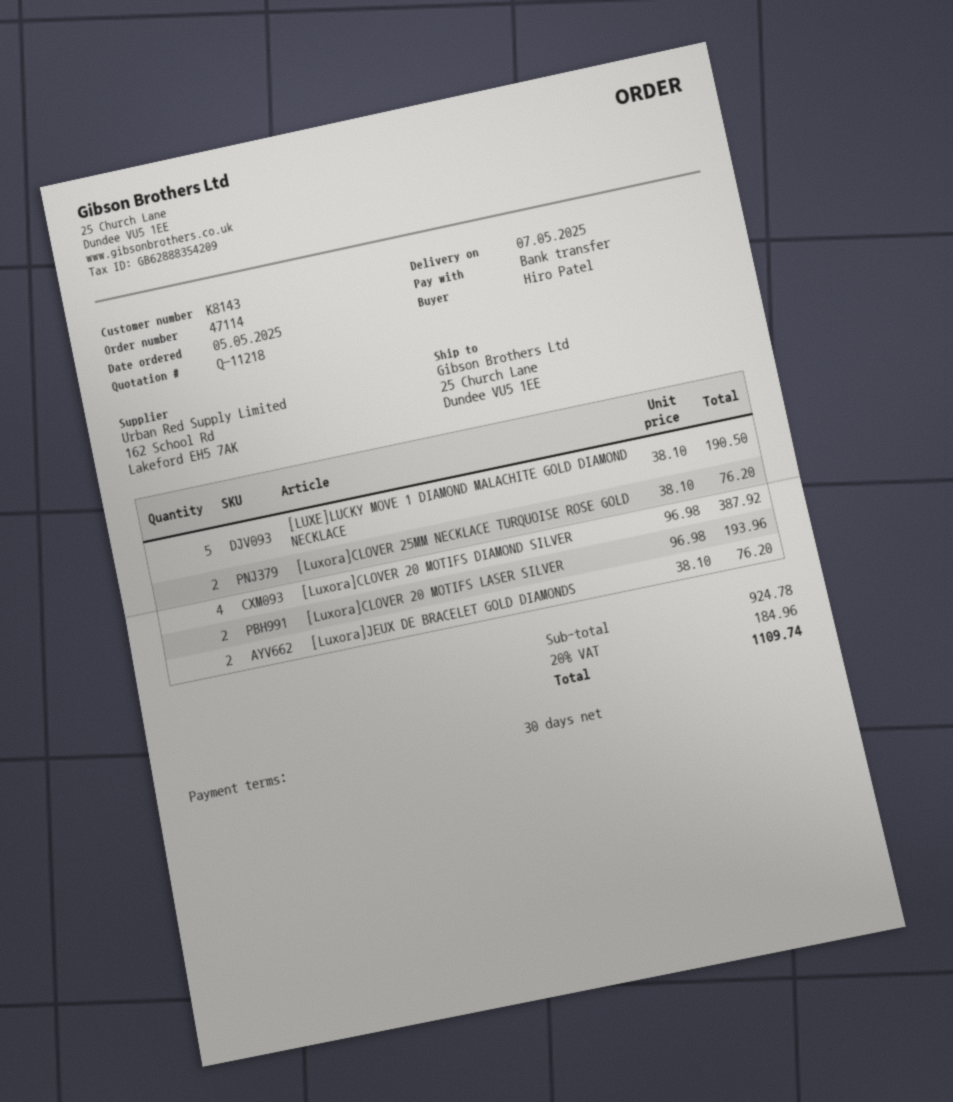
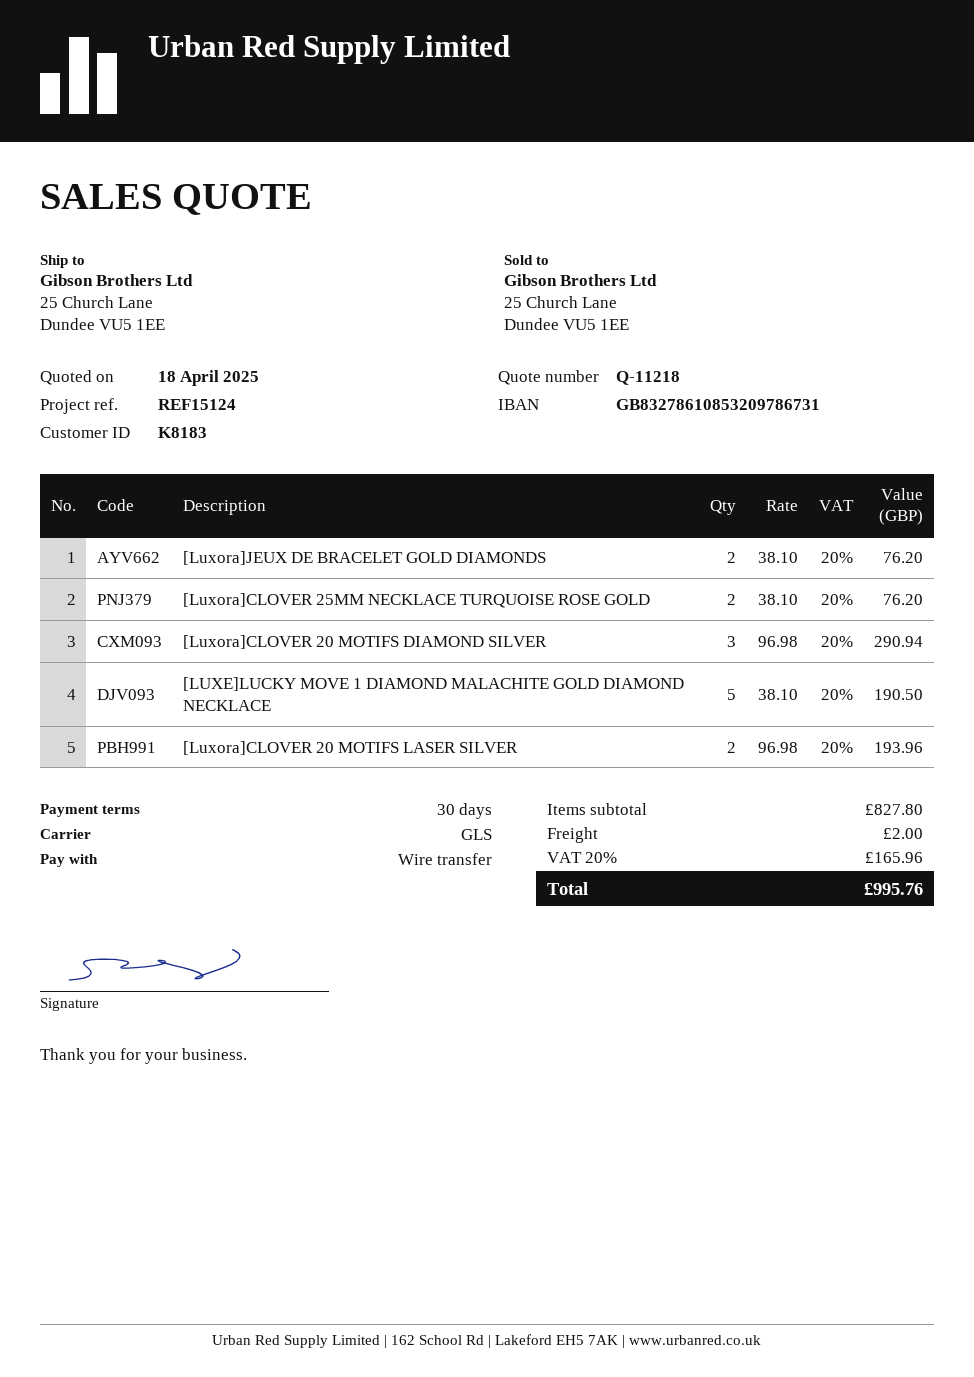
customer number: K8143 -> K8183
[Luxora]CLOVER 20 MOTIFS DIAMOND SILVER: 4 x 96.98 = 387.92 -> 3 x 96.98 = 290.94
subtotal: 924.78 -> 827.80
shipping: none -> 2.00
tax: 20% = 184.96 -> 20% = 165.96
total: 1109.74 -> 995.76

